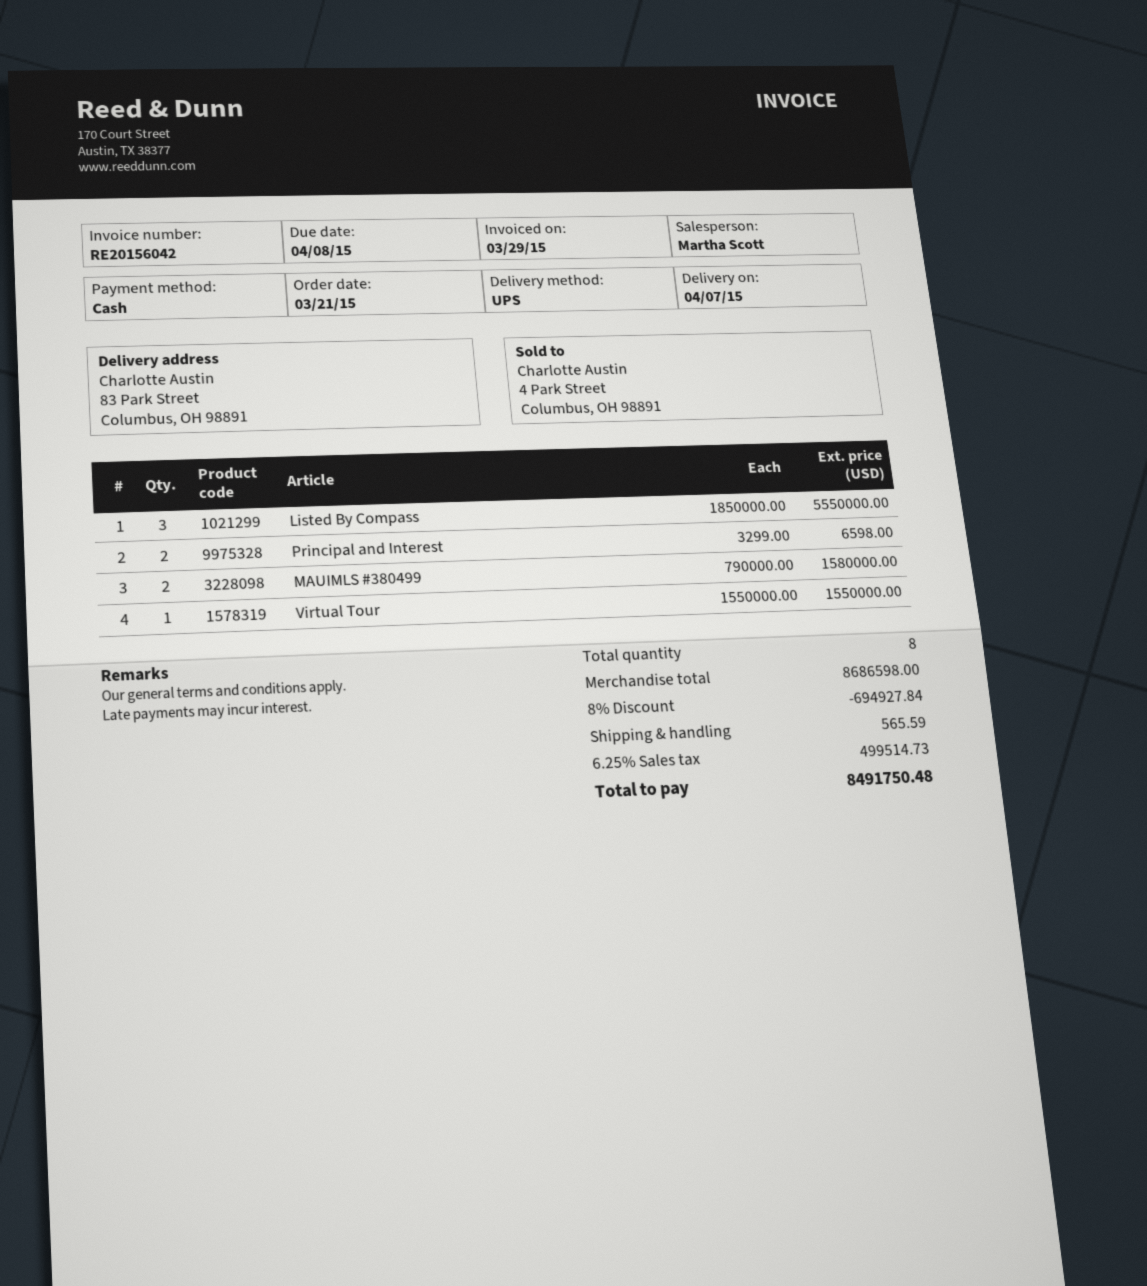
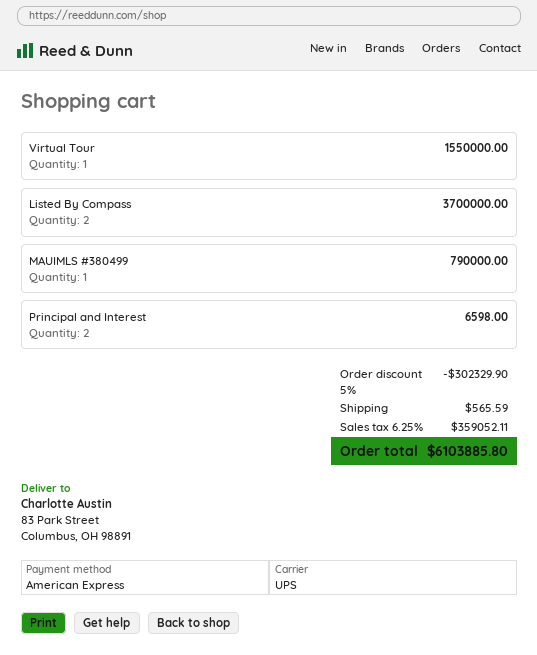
payment method: cash -> American Express
Listed By Compass: 3 for 5550000.00 -> 2 for 3700000.00
MAUIMLS #380499: 2 for 1580000.00 -> 1 for 790000.00
discount: 8% = 694927.84 -> 5% = 302329.90
tax: 6.25% = 499514.73 -> 6.25% = 359052.11
total: 8491750.48 -> 6103885.80

